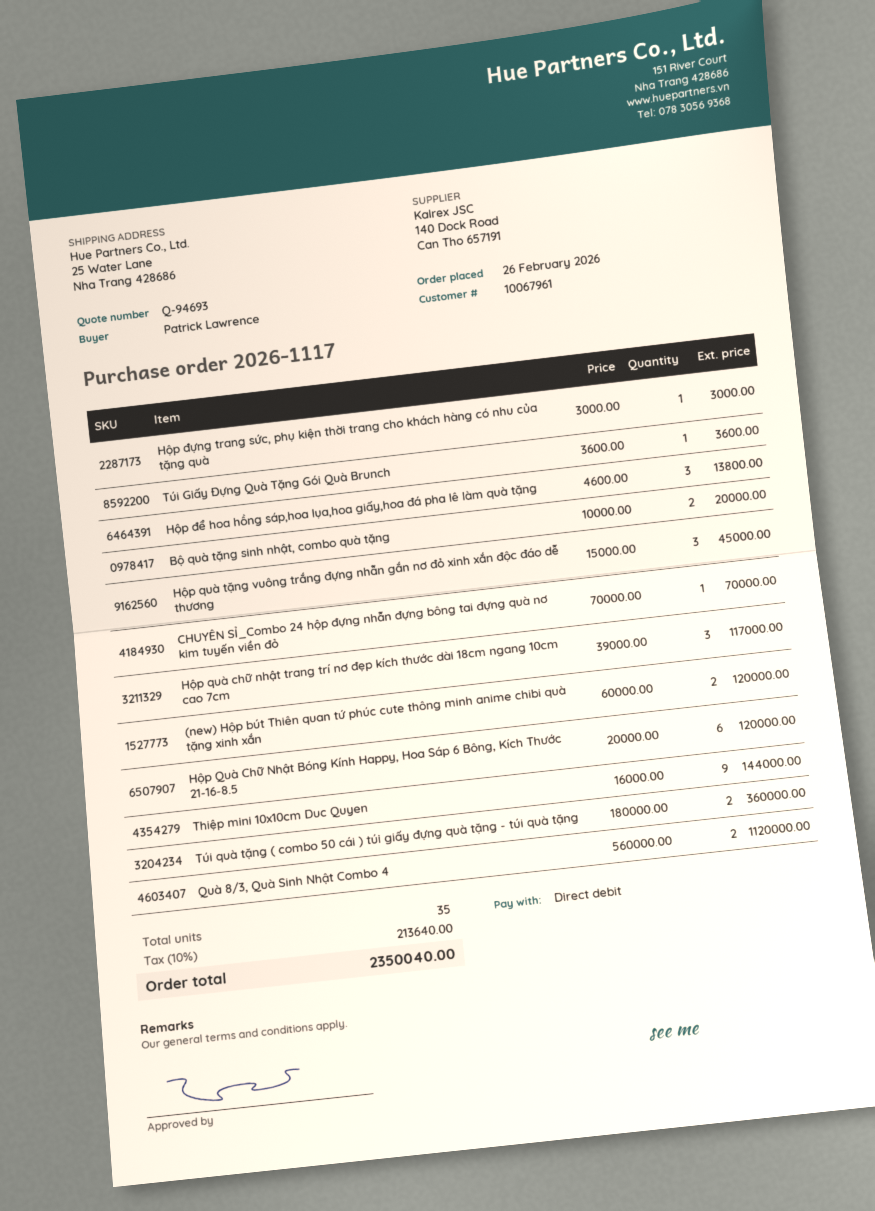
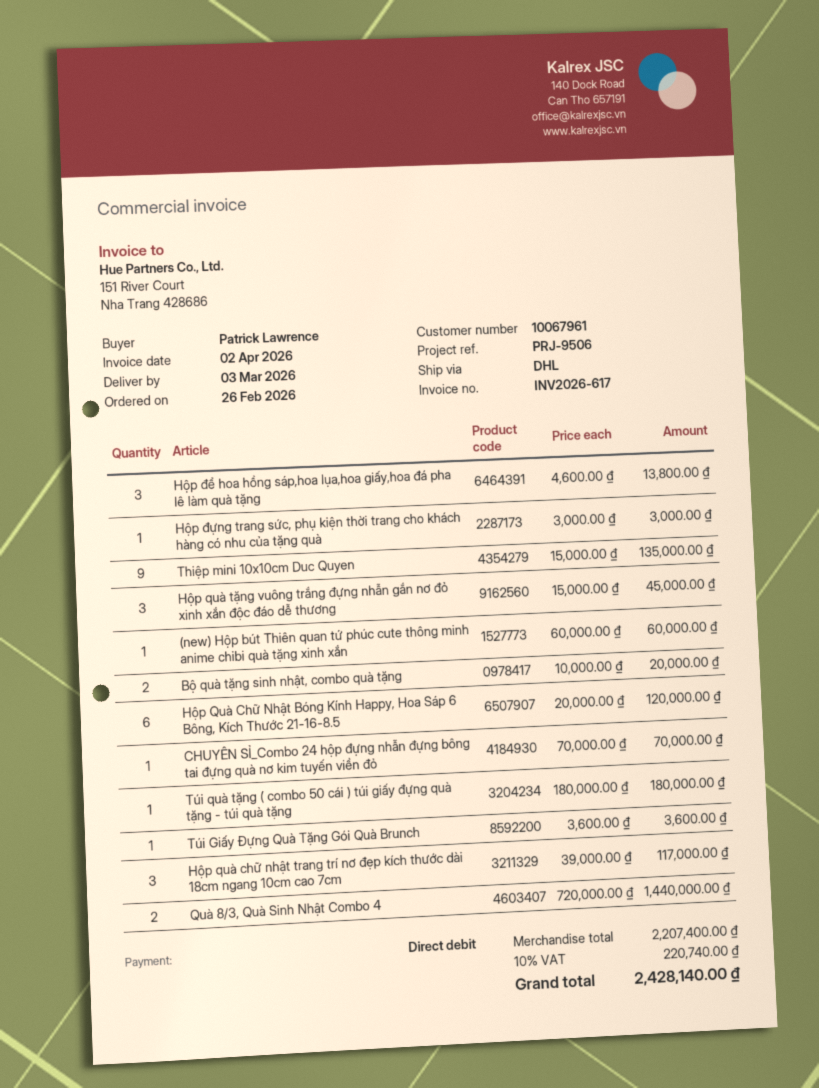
(new) Hộp bút Thiên quan tứ phúc cute thông minh anime chibi quà tặng xinh xắn: 2 x 60000.00 = 120000.00 -> 1 x 60000.00 = 60000.00
Thiệp mini 10x10cm Duc Quyen: 9 x 16000.00 = 144000.00 -> 9 x 15000.00 = 135000.00
Túi quà tặng ( combo 50 cái ) túi giấy đựng quà tặng - túi quà tặng: 2 x 180000.00 = 360000.00 -> 1 x 180000.00 = 180000.00
Quà 8/3, Quà Sinh Nhật Combo 4: 2 x 560000.00 = 1120000.00 -> 2 x 720000.00 = 1440000.00
tax: 10% = 213640.00 -> 10% = 220740.00
total: 2350040.00 -> 2428140.00

